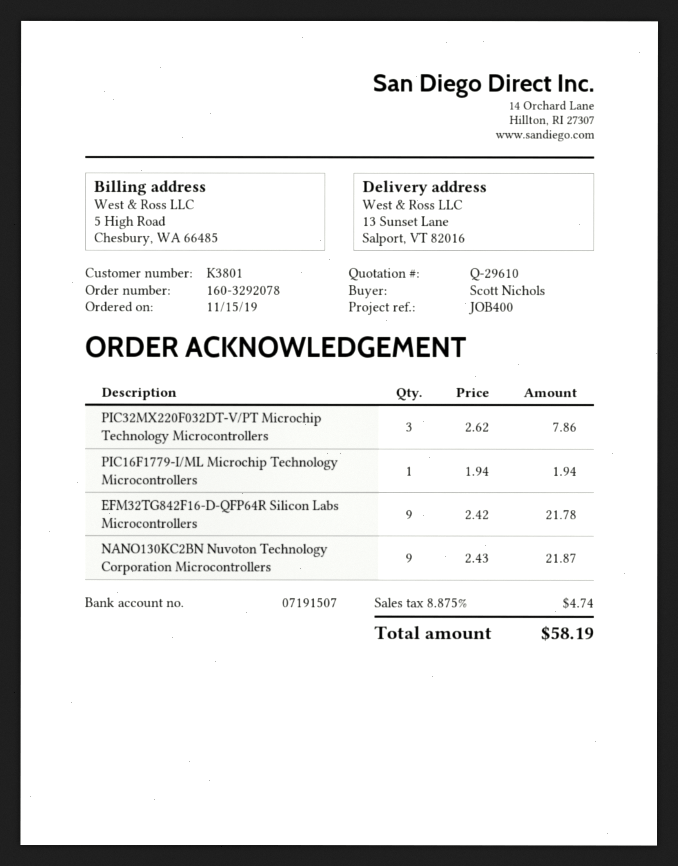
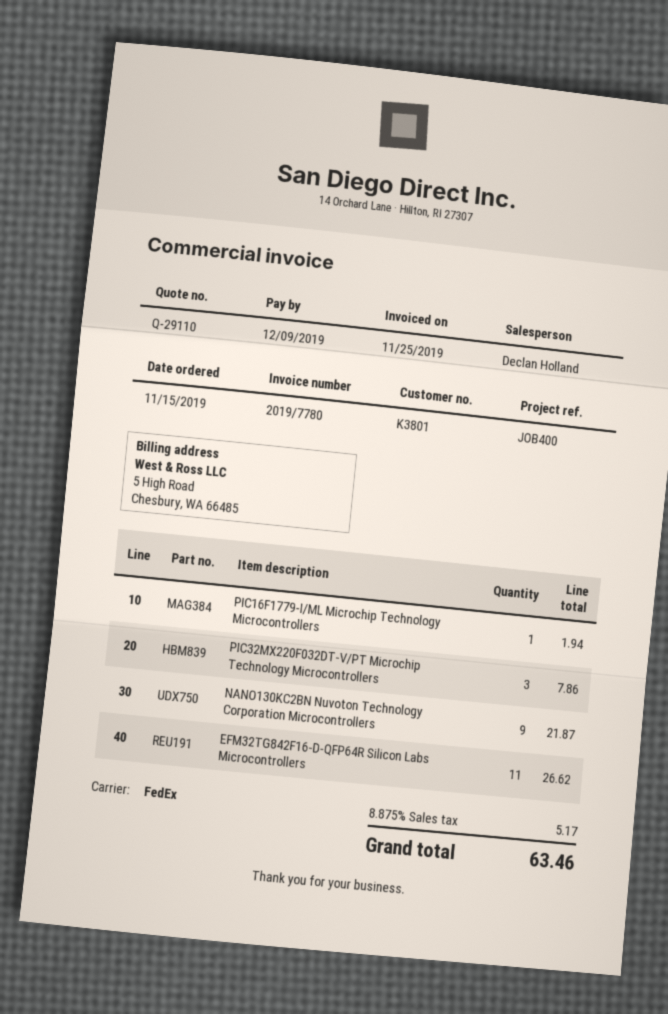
quote number: Q-29610 -> Q-29110
EFM32TG842F16-D-QFP64R Silicon Labs Microcontrollers: 9 for 21.78 -> 11 for 26.62
tax: 8.875% = 4.74 -> 8.875% = 5.17
total: 58.19 -> 63.46

